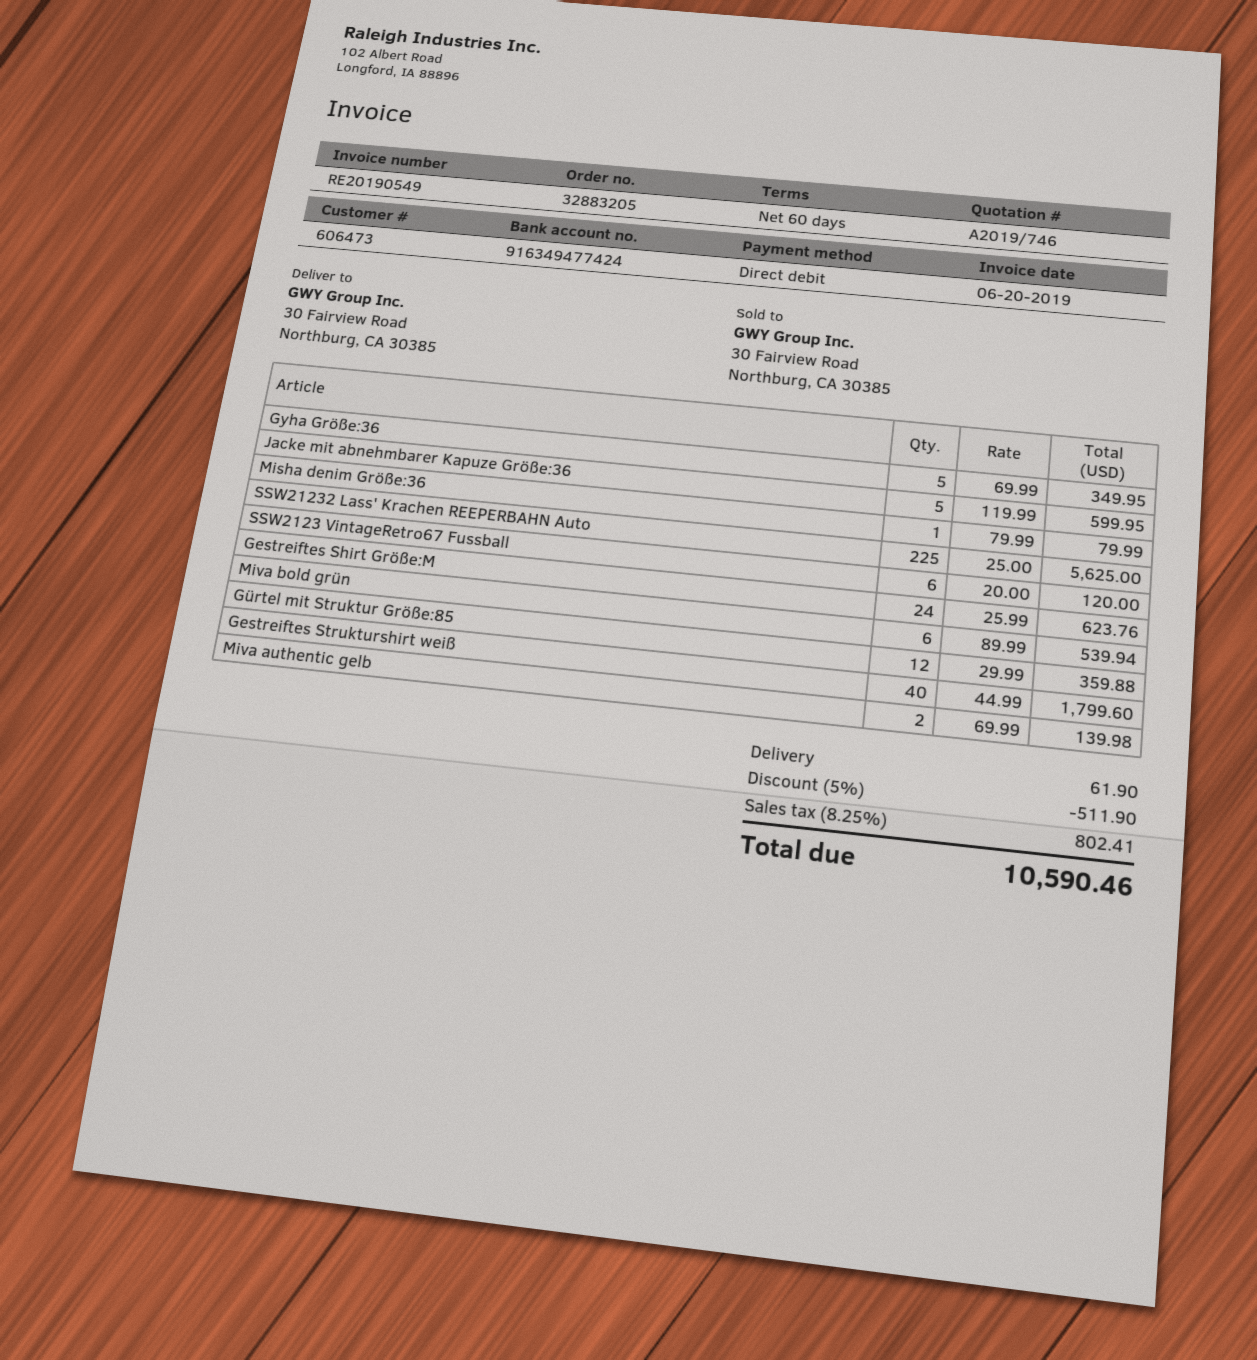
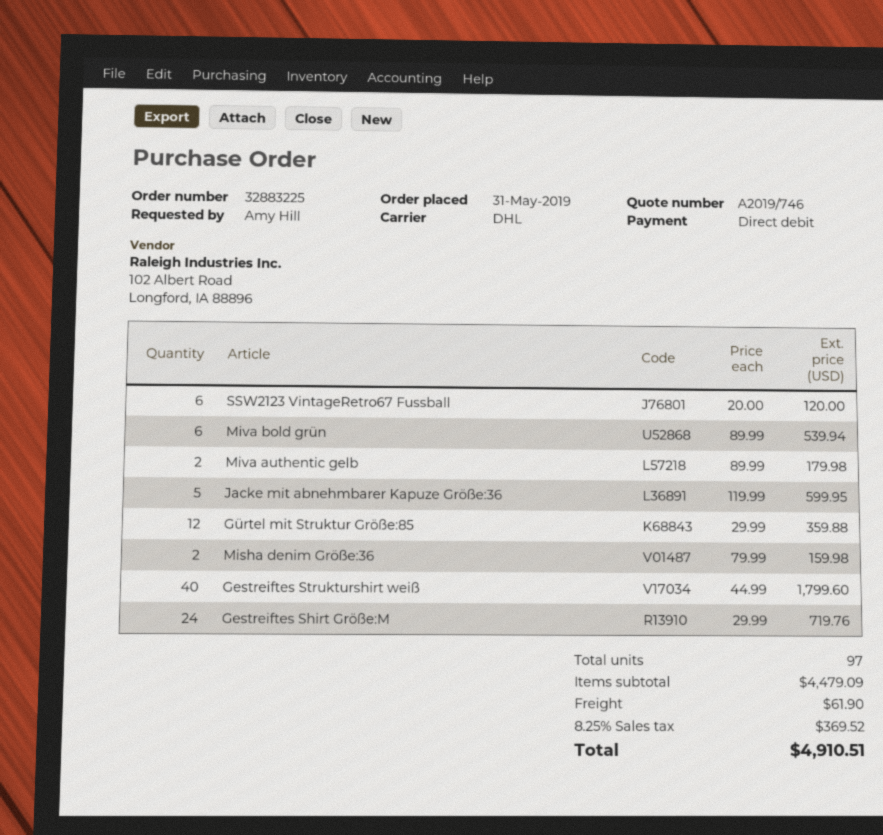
order number: 32883205 -> 32883225
Gyha Größe:36: 5 x 69.99 = 349.95 -> none
Misha denim Größe:36: 1 x 79.99 = 79.99 -> 2 x 79.99 = 159.98
SSW21232 Lass' Krachen REEPERBAHN Auto: 225 x 25.00 = 5625.00 -> none
Gestreiftes Shirt Größe:M: 24 x 25.99 = 623.76 -> 24 x 29.99 = 719.76
Miva authentic gelb: 2 x 69.99 = 139.98 -> 2 x 89.99 = 179.98
discount: 5% = 511.90 -> none
tax: 8.25% = 802.41 -> 8.25% = 369.52
total: 10590.46 -> 4910.51

